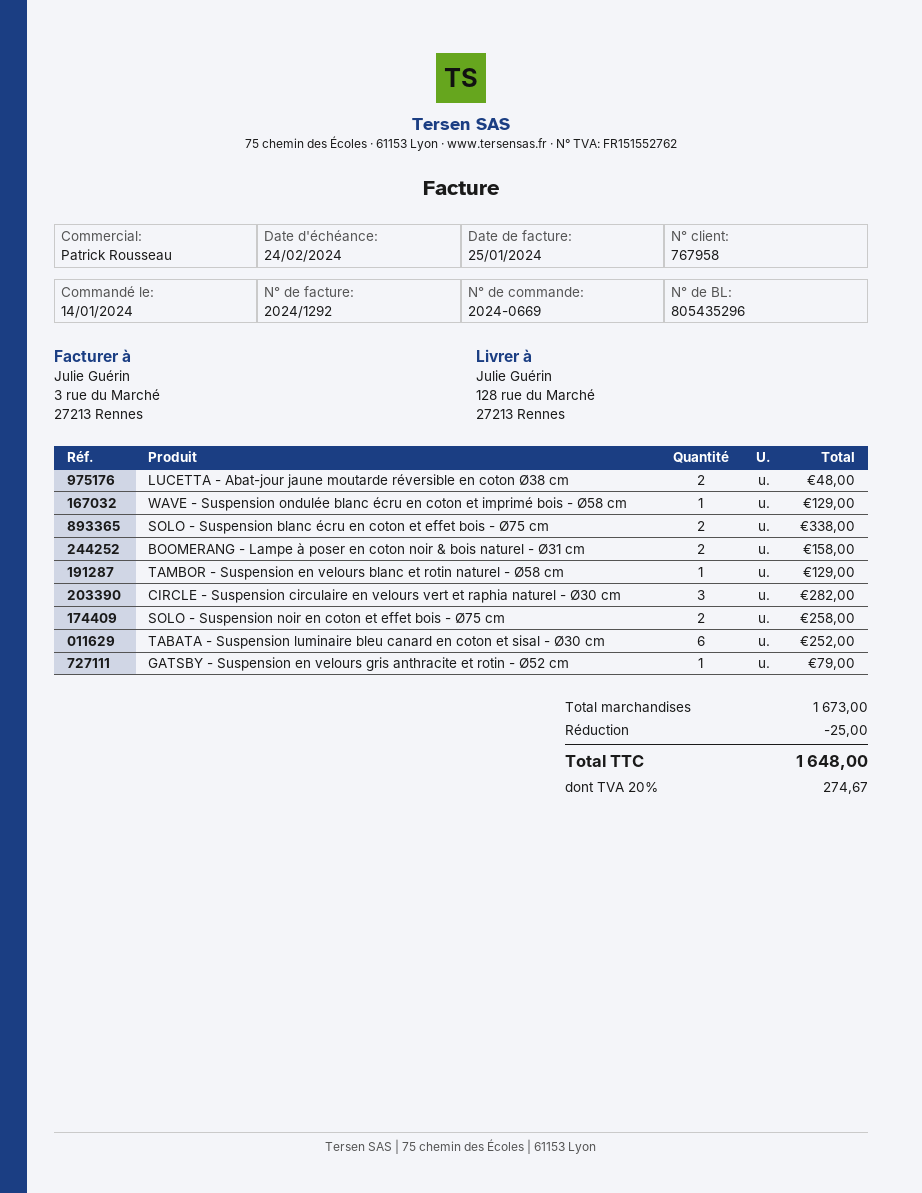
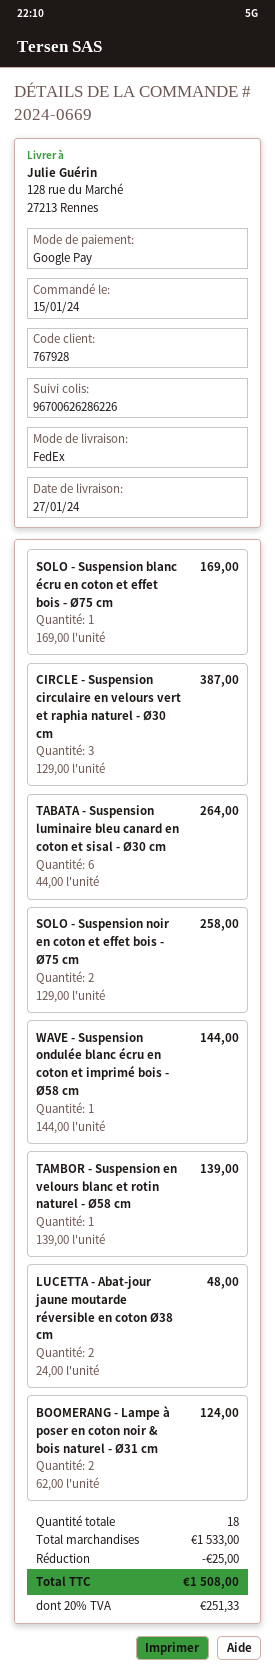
order date: 2024-01-14 -> 2024-01-15
customer number: 767958 -> 767928
WAVE - Suspension ondulée blanc écru en coton et imprimé bois - Ø58 cm: 1 for 129.00 -> 1 for 144.00
SOLO - Suspension blanc écru en coton et effet bois - Ø75 cm: 2 for 338.00 -> 1 for 169.00
BOOMERANG - Lampe à poser en coton noir & bois naturel - Ø31 cm: 2 for 158.00 -> 2 for 124.00
TAMBOR - Suspension en velours blanc et rotin naturel - Ø58 cm: 1 for 129.00 -> 1 for 139.00
CIRCLE - Suspension circulaire en velours vert et raphia naturel - Ø30 cm: 3 for 282.00 -> 3 for 387.00
TABATA - Suspension luminaire bleu canard en coton et sisal - Ø30 cm: 6 for 252.00 -> 6 for 264.00
GATSBY - Suspension en velours gris anthracite et rotin - Ø52 cm: 1 for 79.00 -> none
subtotal: 1673.00 -> 1533.00
tax: 20% = 274.67 -> 20% = 251.33
total: 1648.00 -> 1508.00

